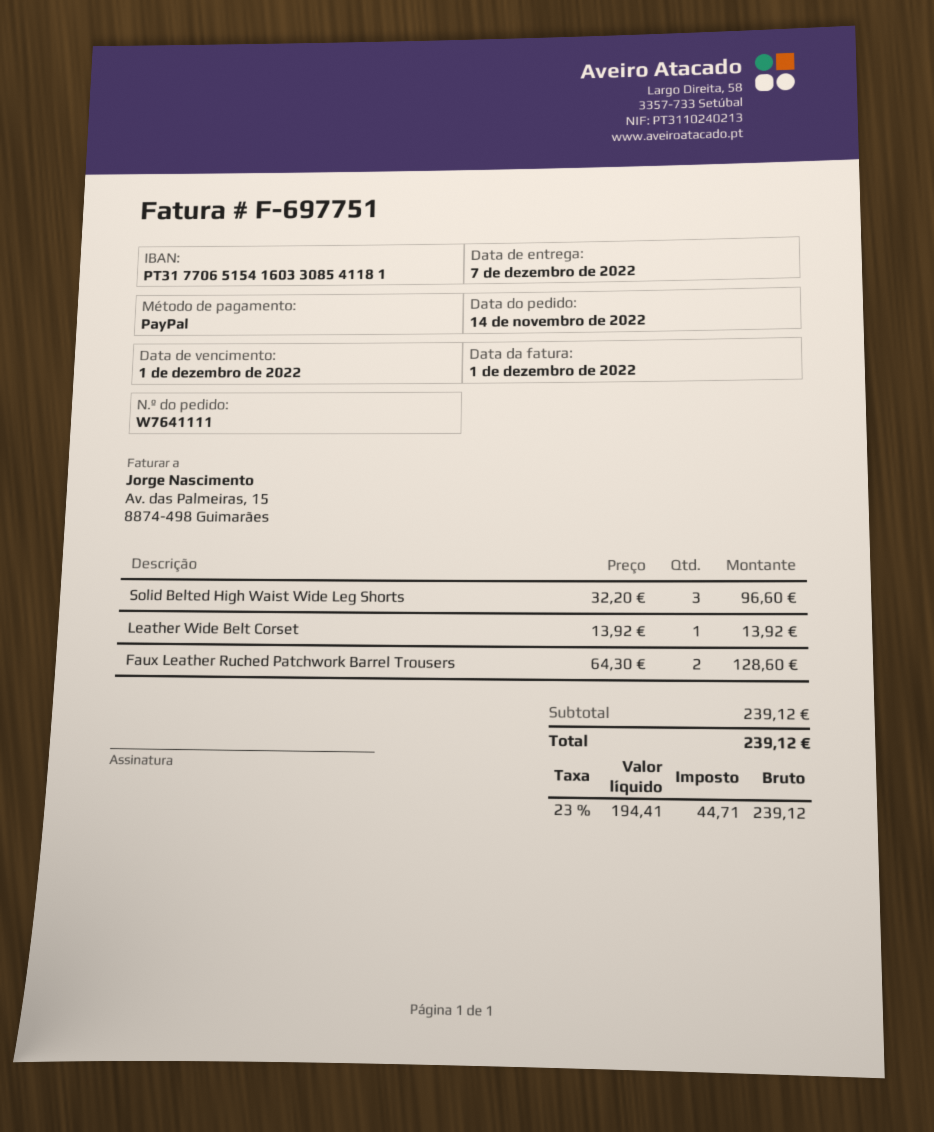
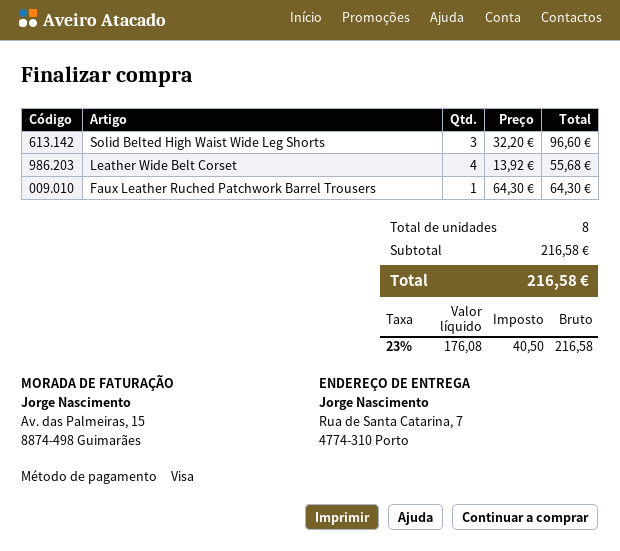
payment method: PayPal -> Visa
Leather Wide Belt Corset: 1 x 13.92 = 13.92 -> 4 x 13.92 = 55.68
Faux Leather Ruched Patchwork Barrel Trousers: 2 x 64.30 = 128.60 -> 1 x 64.30 = 64.30
subtotal: 239.12 -> 216.58
net: 194.41 -> 176.08
tax: 23% = 44.71 -> 23% = 40.50
total: 239.12 -> 216.58

